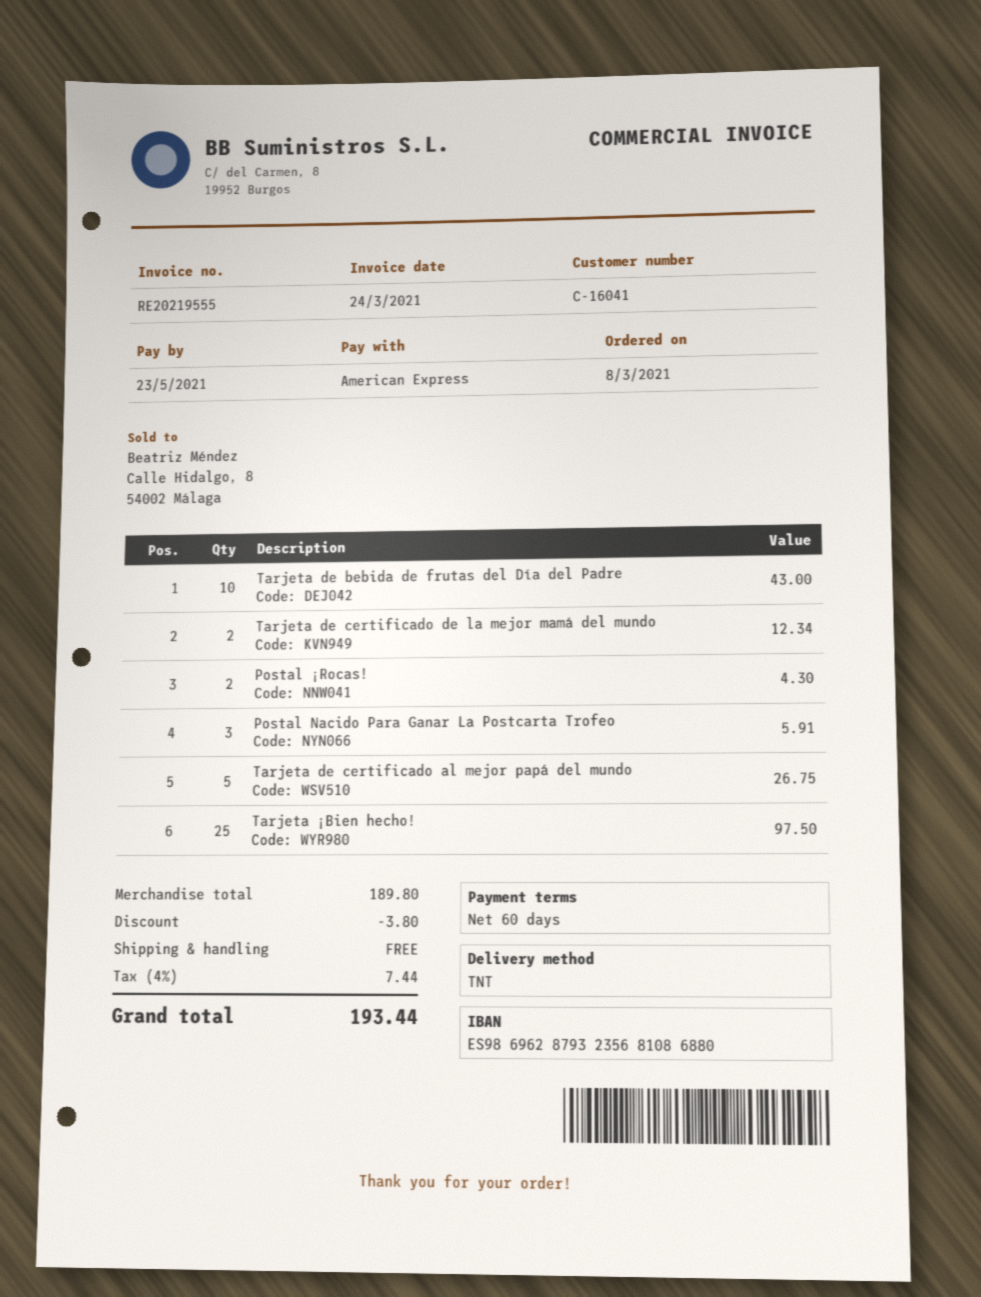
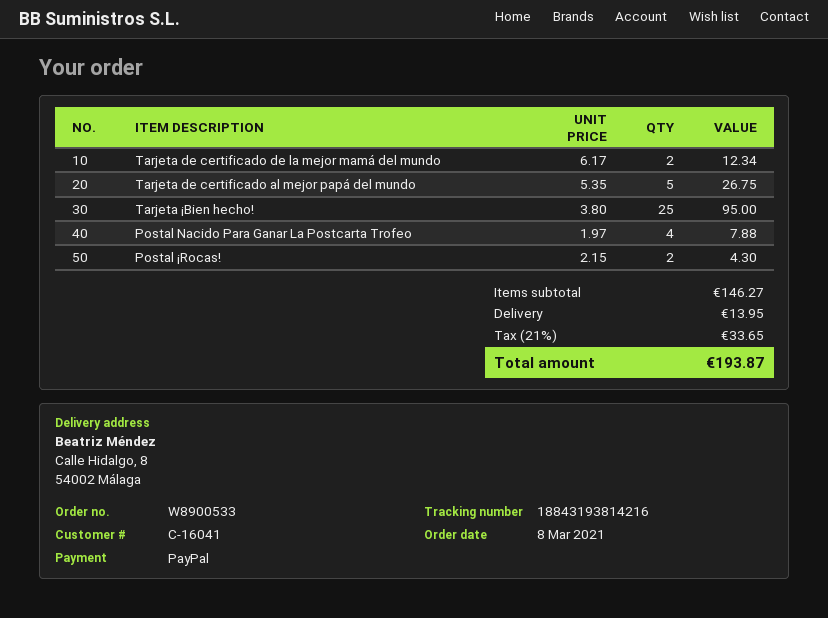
payment method: American Express -> PayPal
Tarjeta de bebida de frutas del Día del Padre: 10 for 43.00 -> none
Postal Nacido Para Ganar La Postcarta Trofeo: 3 for 5.91 -> 4 for 7.88
Tarjeta ¡Bien hecho!: 25 for 97.50 -> 25 for 95.00
subtotal: 189.80 -> 146.27
discount: 3.80 -> none
shipping: 0.00 -> 13.95
tax: 4% = 7.44 -> 21% = 33.65
total: 193.44 -> 193.87

